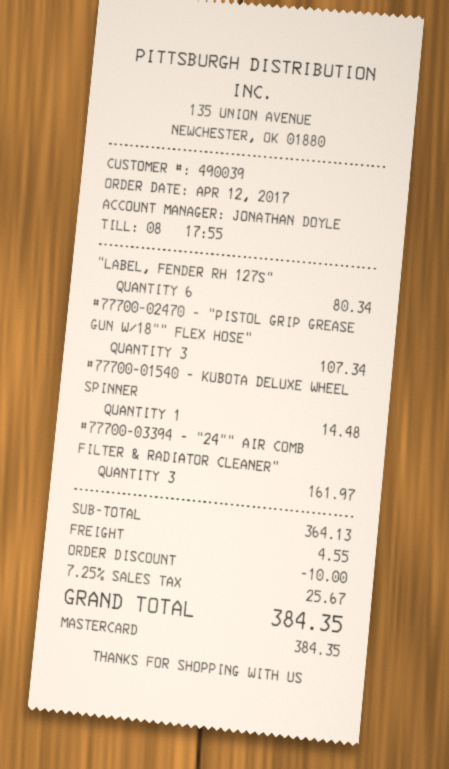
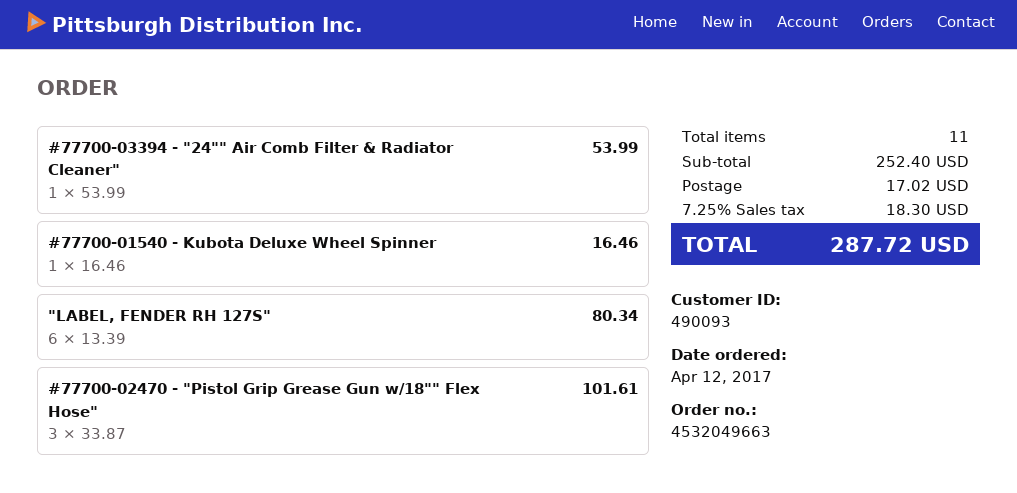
customer number: 490039 -> 490093
#77700-02470 - "PISTOL GRIP GREASE GUN W/18"" FLEX HOSE": 3 for 107.34 -> 3 for 101.61
#77700-01540 - KUBOTA DELUXE WHEEL SPINNER: 1 for 14.48 -> 1 for 16.46
#77700-03394 - "24"" AIR COMB FILTER & RADIATOR CLEANER": 3 for 161.97 -> 1 for 53.99
subtotal: 364.13 -> 252.40
discount: 10.00 -> none
shipping: 4.55 -> 17.02
tax: 7.25% = 25.67 -> 7.25% = 18.30
total: 384.35 -> 287.72

